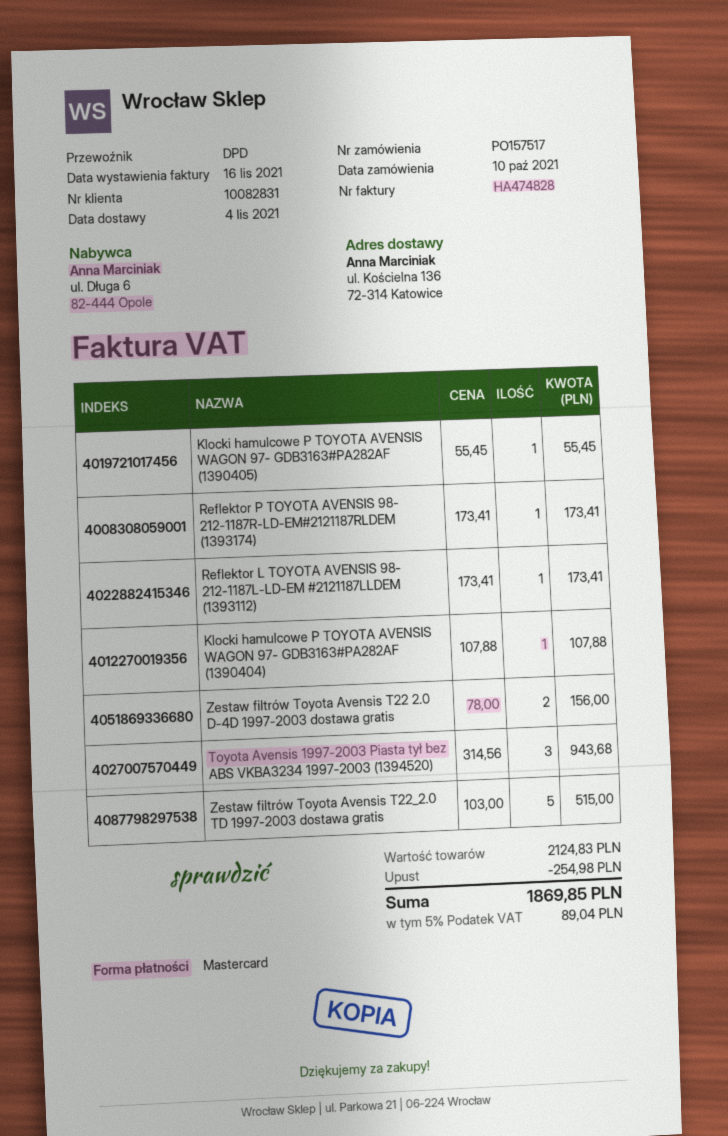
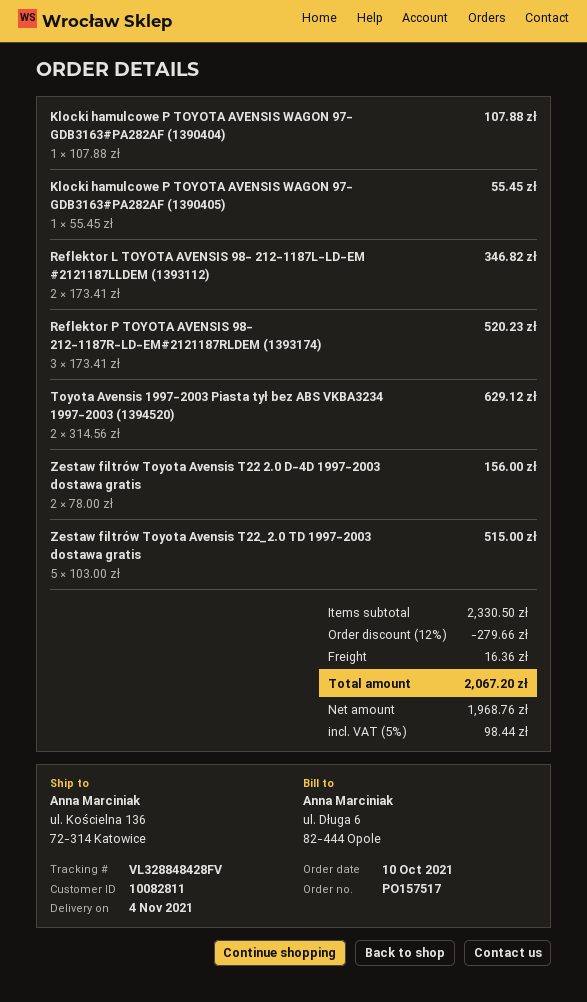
customer number: 10082831 -> 10082811
Reflektor P TOYOTA AVENSIS 98- 212-1187R-LD-EM#2121187RLDEM (1393174): 1 x 173.41 = 173.41 -> 3 x 173.41 = 520.23
Reflektor L TOYOTA AVENSIS 98- 212-1187L-LD-EM #2121187LLDEM (1393112): 1 x 173.41 = 173.41 -> 2 x 173.41 = 346.82
Toyota Avensis 1997-2003 Piasta tył bez ABS VKBA3234 1997-2003 (1394520): 3 x 314.56 = 943.68 -> 2 x 314.56 = 629.12
subtotal: 2124.83 -> 2330.50
discount: 254.98 -> 279.66
shipping: none -> 16.36
tax: 5% = 89.04 -> 5% = 98.44
total: 1869.85 -> 2067.20

